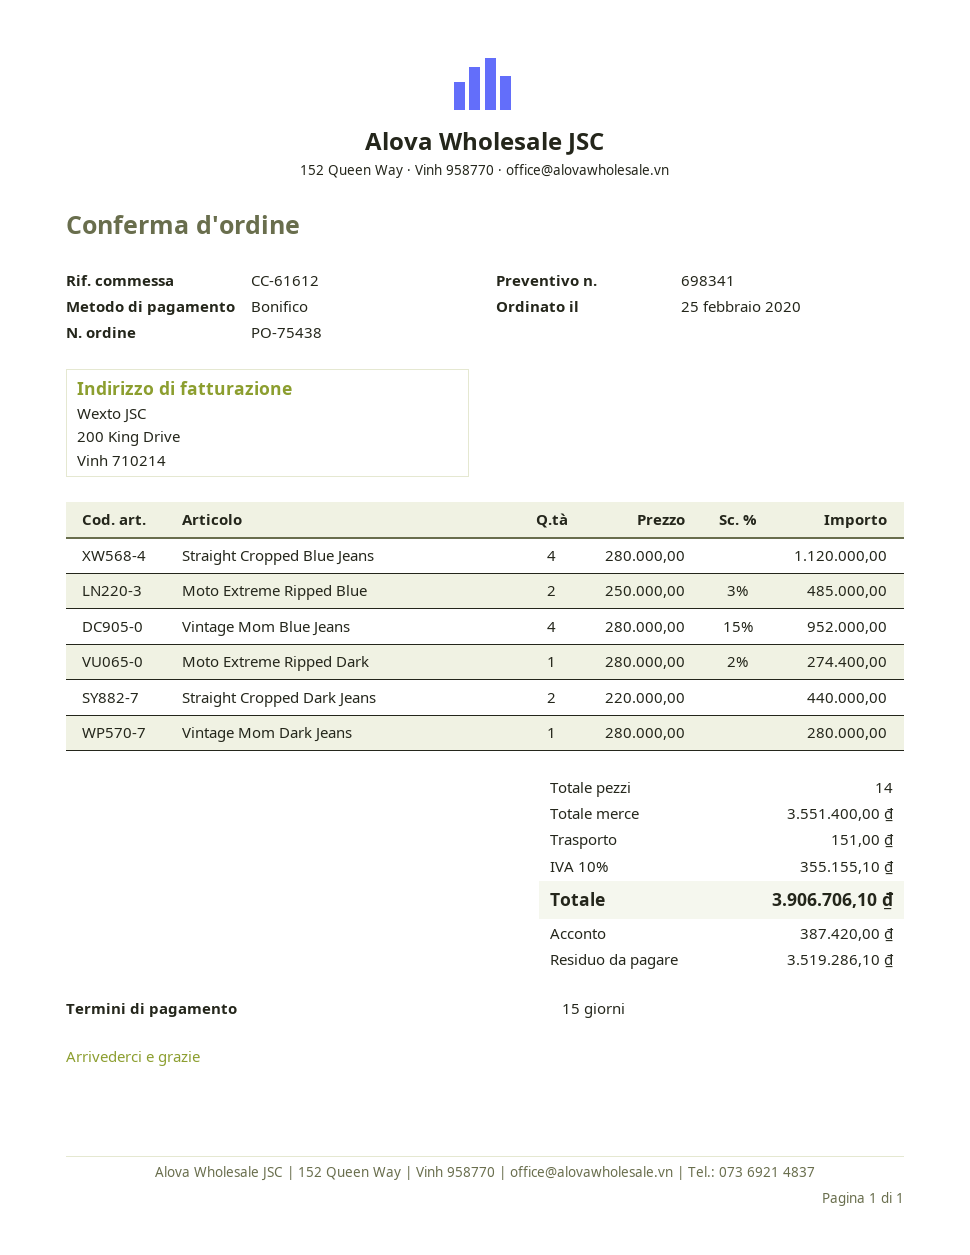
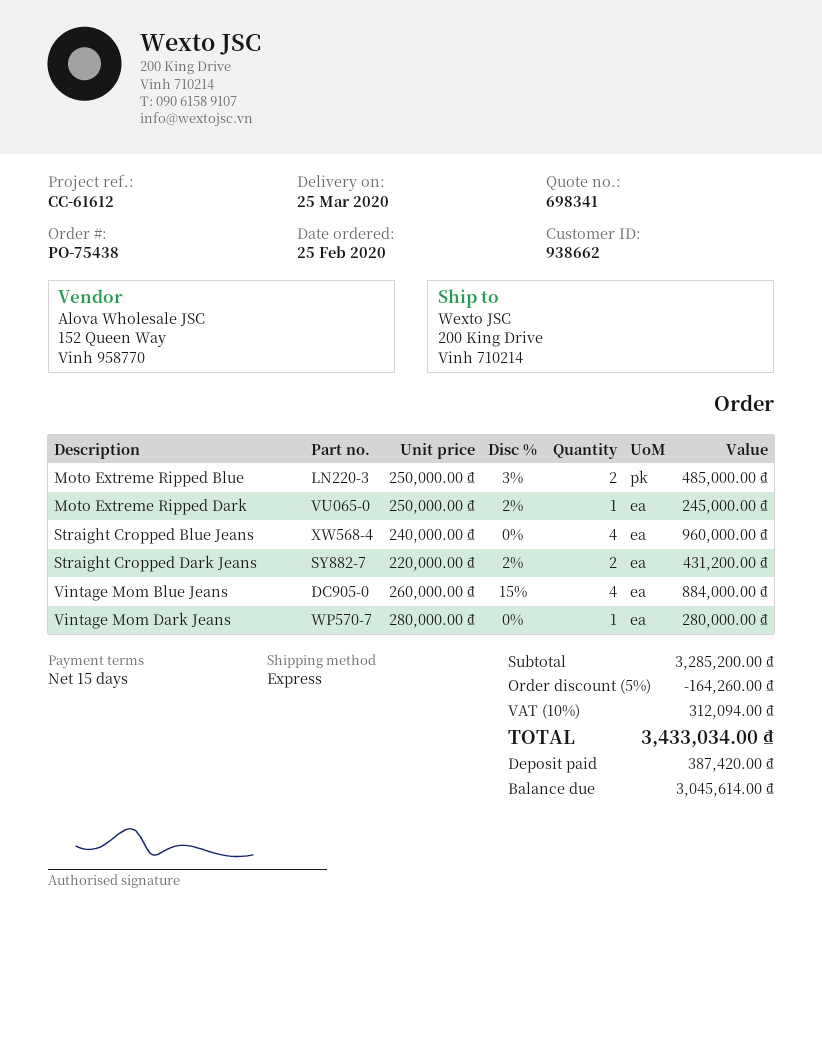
Straight Cropped Blue Jeans: 4 x 280000.00 = 1120000.00 -> 4 x 240000.00 = 960000.00
Vintage Mom Blue Jeans: 4 x 280000.00 - 15% = 952000.00 -> 4 x 260000.00 - 15% = 884000.00
Moto Extreme Ripped Dark: 1 x 280000.00 - 2% = 274400.00 -> 1 x 250000.00 - 2% = 245000.00
Straight Cropped Dark Jeans: 2 x 220000.00 = 440000.00 -> 2 x 220000.00 - 2% = 431200.00
subtotal: 3551400.00 -> 3285200.00
discount: none -> 5% = 164260.00
shipping: 151.00 -> none
tax: 10% = 355155.10 -> 10% = 312094.00
total: 3906706.10 -> 3433034.00
balance: 3519286.10 -> 3045614.00

